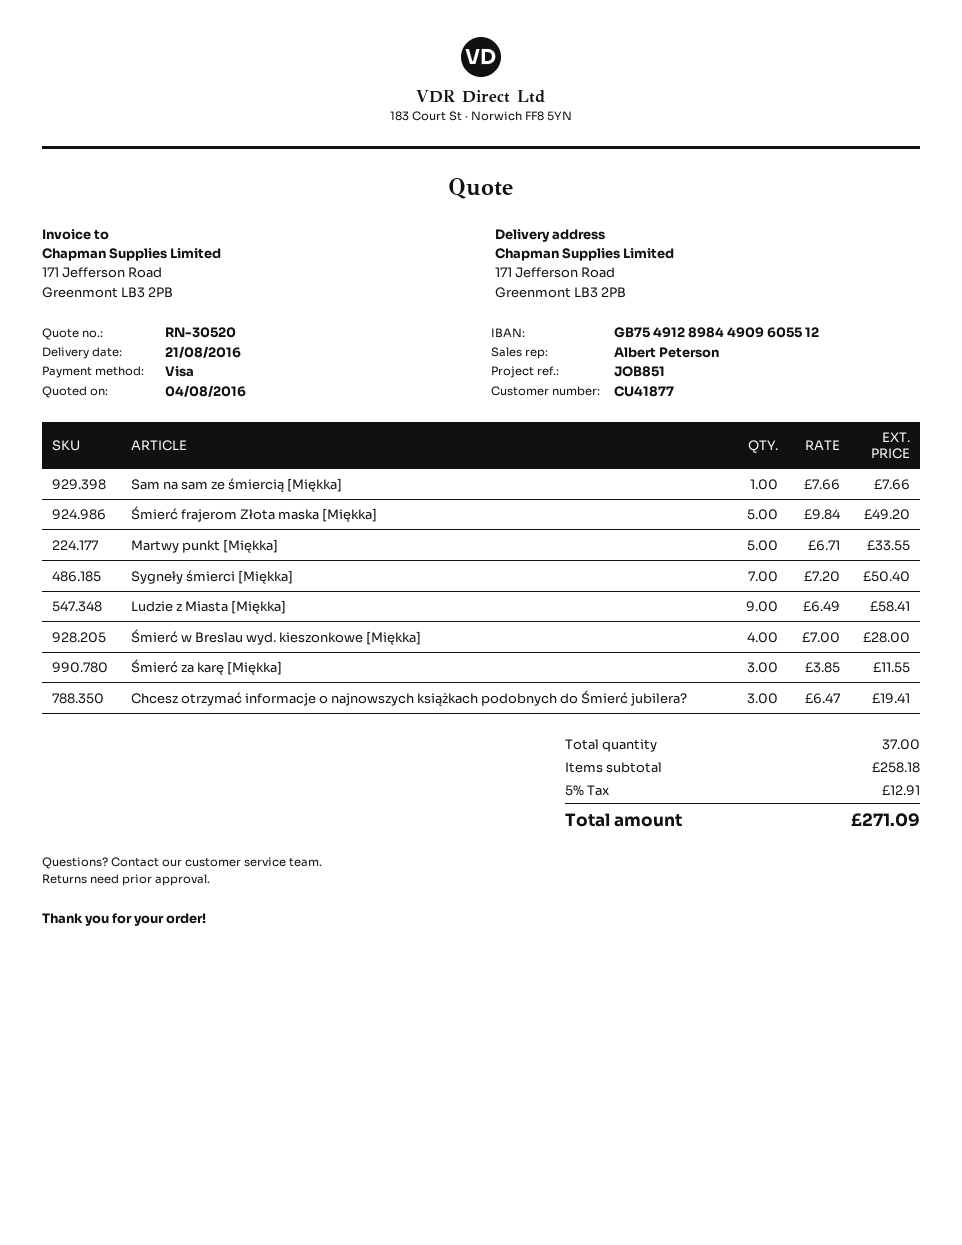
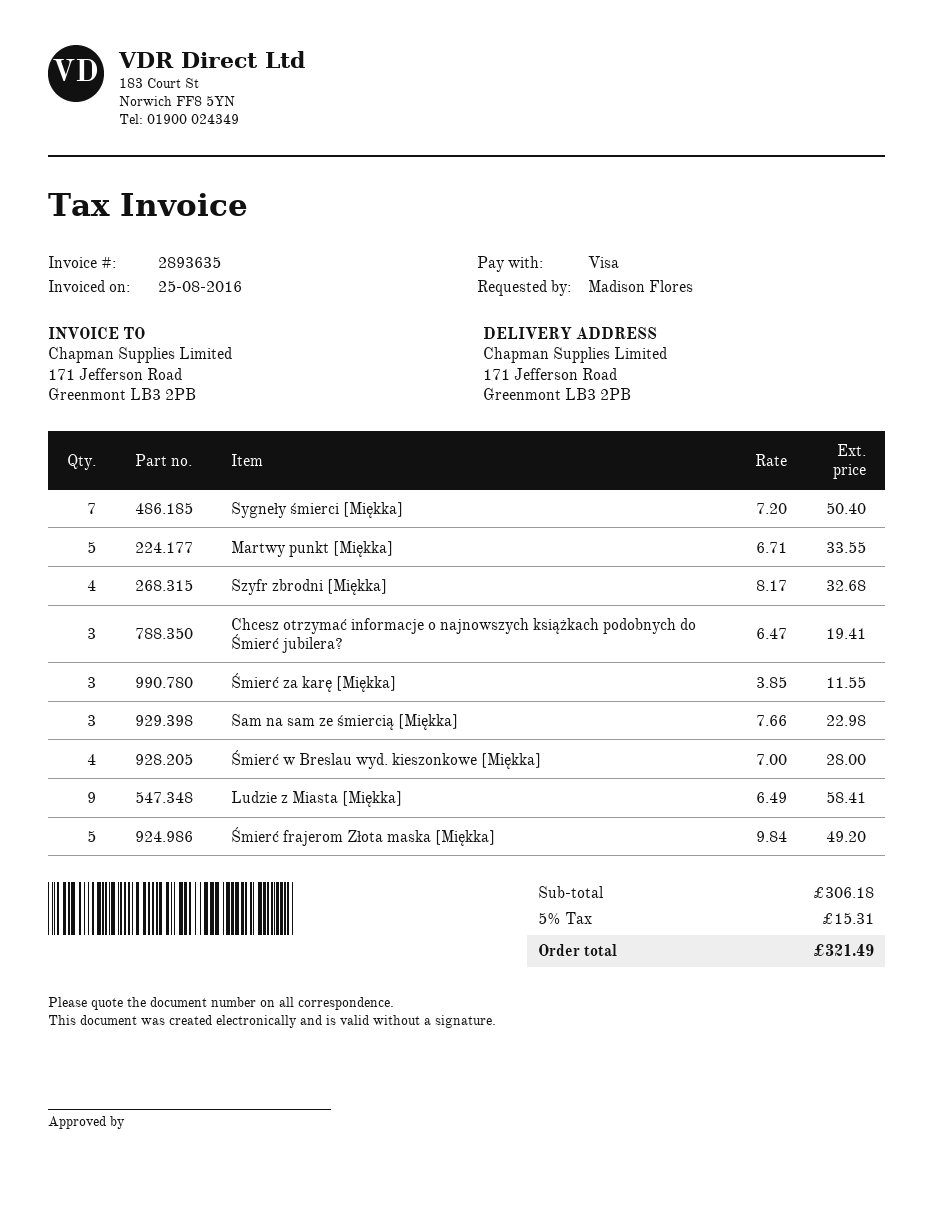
Sam na sam ze śmiercią [Miękka]: 1 x 7.66 = 7.66 -> 3 x 7.66 = 22.98
Szyfr zbrodni [Miękka]: none -> 4 x 8.17 = 32.68
subtotal: 258.18 -> 306.18
tax: 5% = 12.91 -> 5% = 15.31
total: 271.09 -> 321.49

